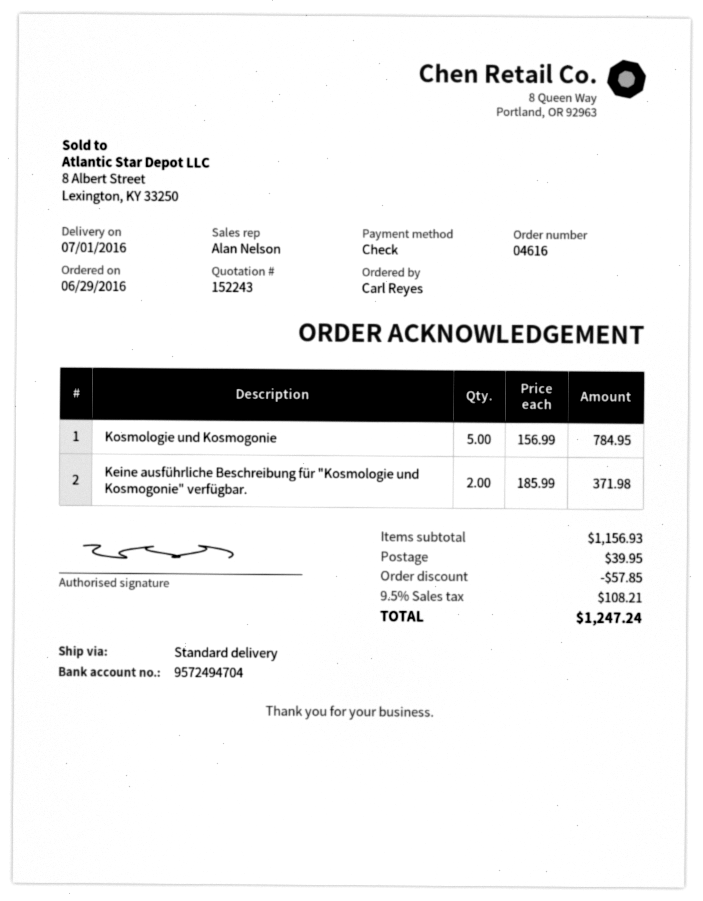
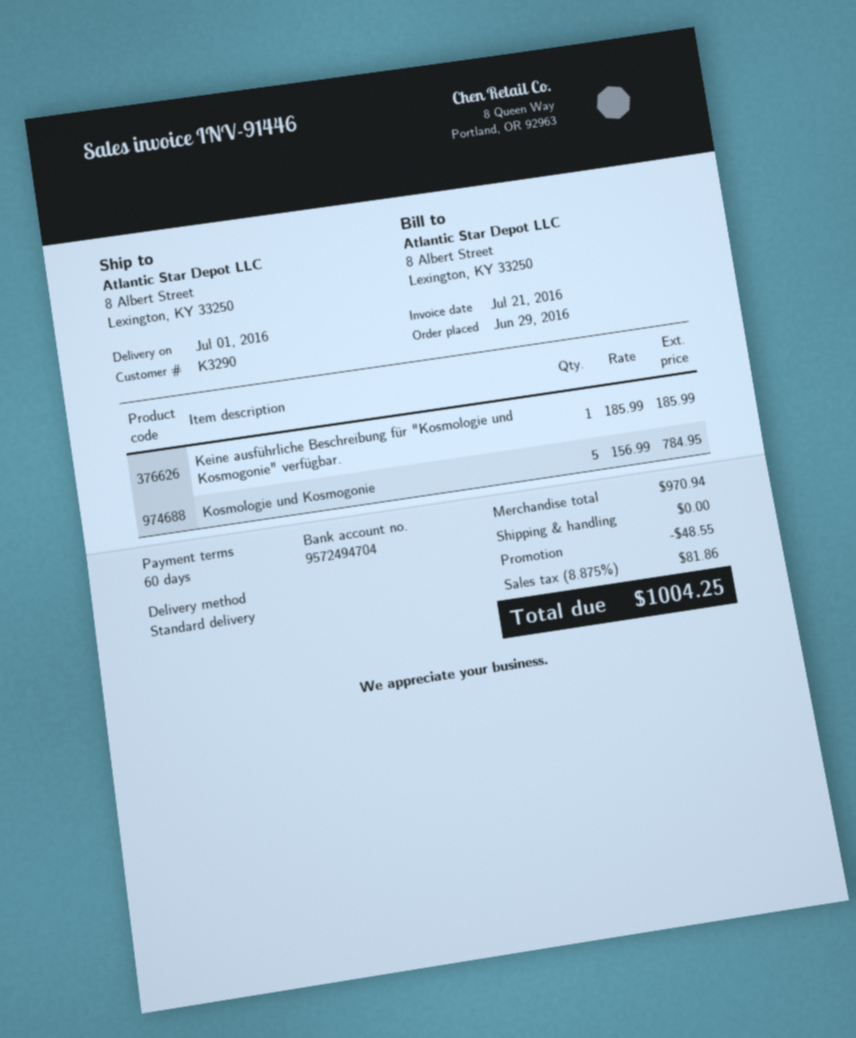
Keine ausführliche Beschreibung für "Kosmologie und Kosmogonie" verfügbar.: 2 x 185.99 = 371.98 -> 1 x 185.99 = 185.99
subtotal: 1156.93 -> 970.94
discount: 57.85 -> 48.55
shipping: 39.95 -> 0.00
tax: 9.5% = 108.21 -> 8.875% = 81.86
total: 1247.24 -> 1004.25

